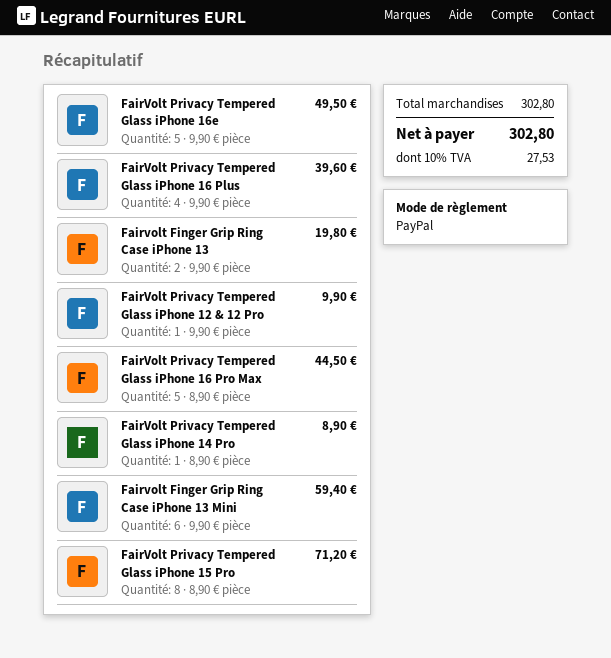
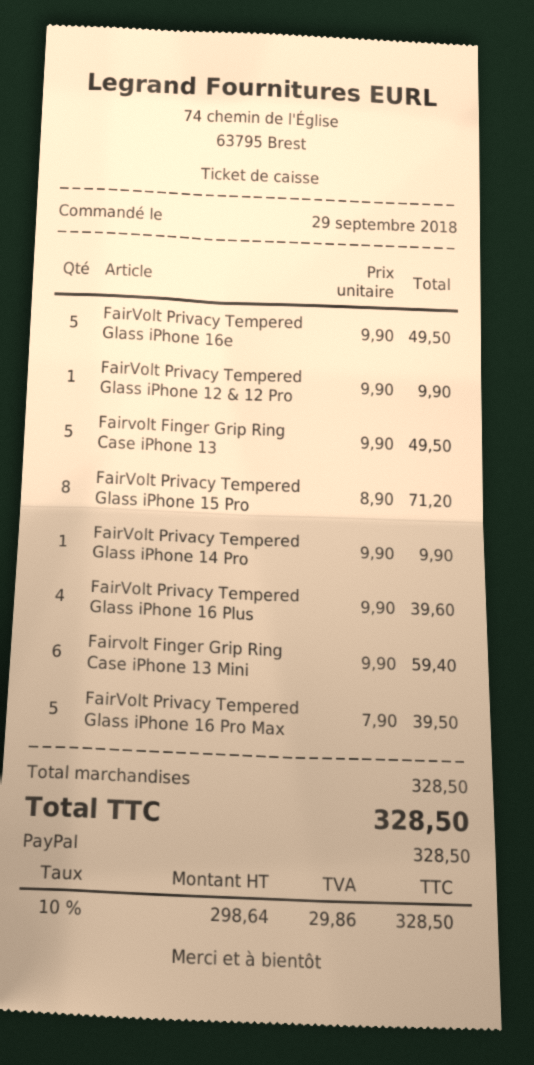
Fairvolt Finger Grip Ring Case iPhone 13: 2 x 9.90 = 19.80 -> 5 x 9.90 = 49.50
FairVolt Privacy Tempered Glass iPhone 16 Pro Max: 5 x 8.90 = 44.50 -> 5 x 7.90 = 39.50
FairVolt Privacy Tempered Glass iPhone 14 Pro: 1 x 8.90 = 8.90 -> 1 x 9.90 = 9.90
subtotal: 302.80 -> 328.50
tax: 10% = 27.53 -> 10% = 29.86
total: 302.80 -> 328.50

